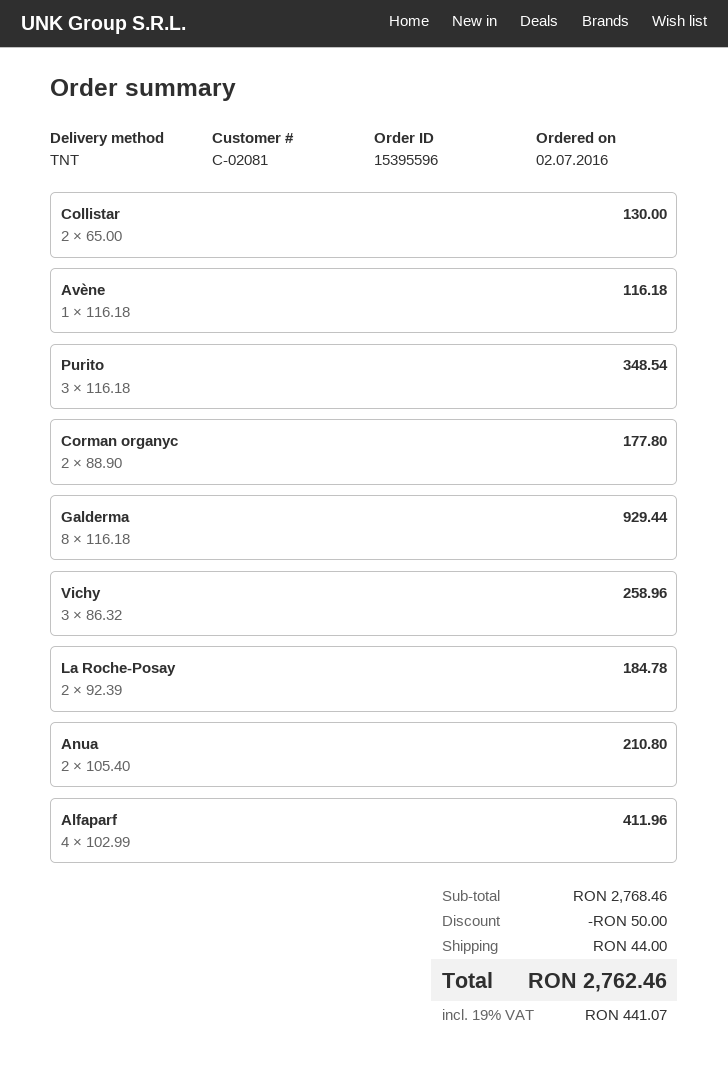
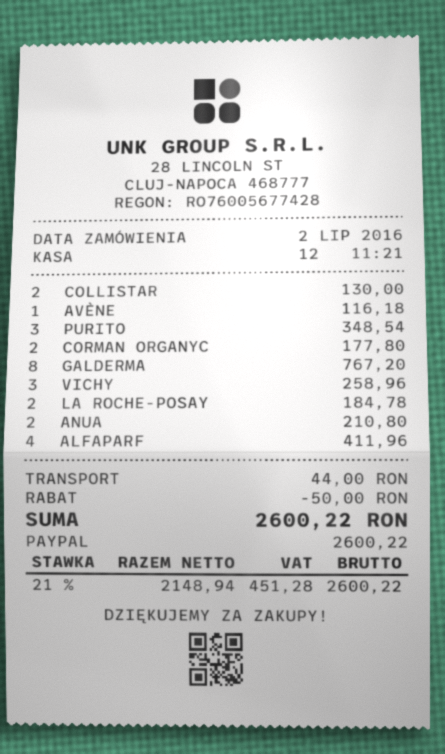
Galderma: 8 for 929.44 -> 8 for 767.20
tax: 19% = 441.07 -> 21% = 451.28
total: 2762.46 -> 2600.22

